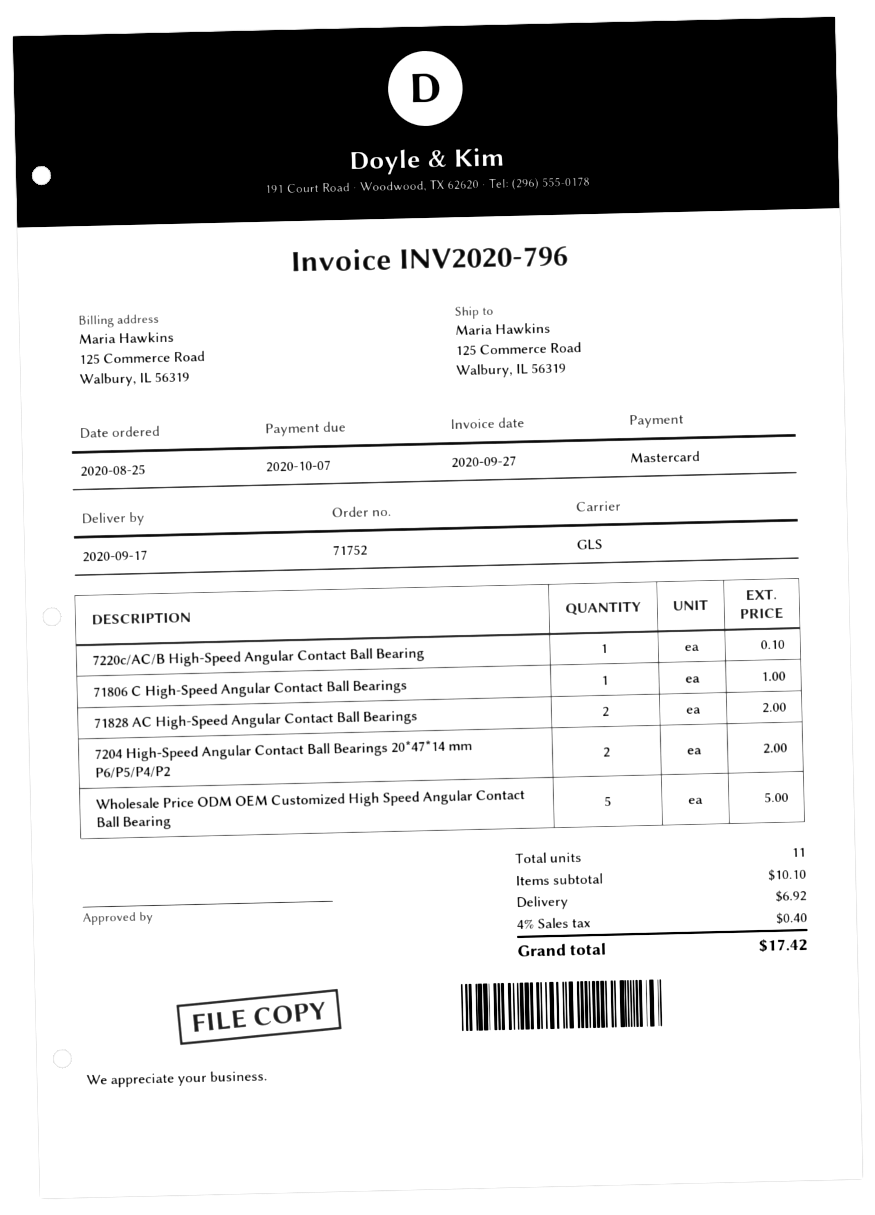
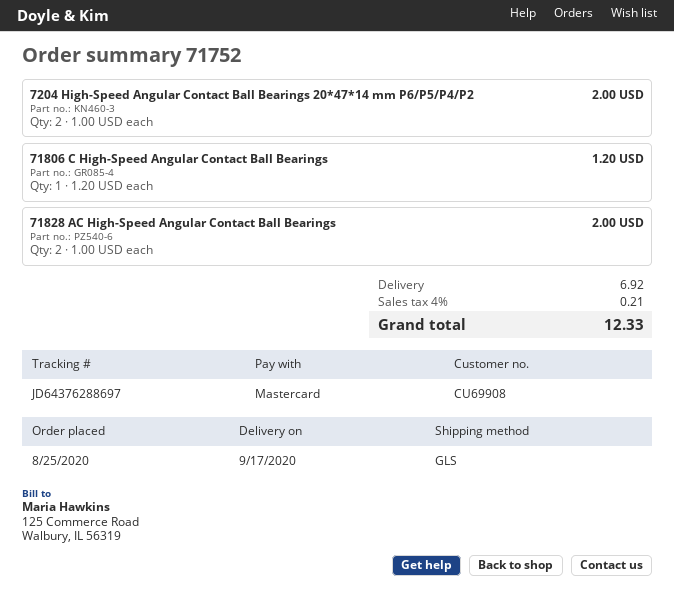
7220c/AC/B High-Speed Angular Contact Ball Bearing: 1 for 0.10 -> none
71806 C High-Speed Angular Contact Ball Bearings: 1 for 1.00 -> 1 for 1.20
Wholesale Price ODM OEM Customized High Speed Angular Contact Ball Bearing: 5 for 5.00 -> none
tax: 4% = 0.40 -> 4% = 0.21
total: 17.42 -> 12.33

